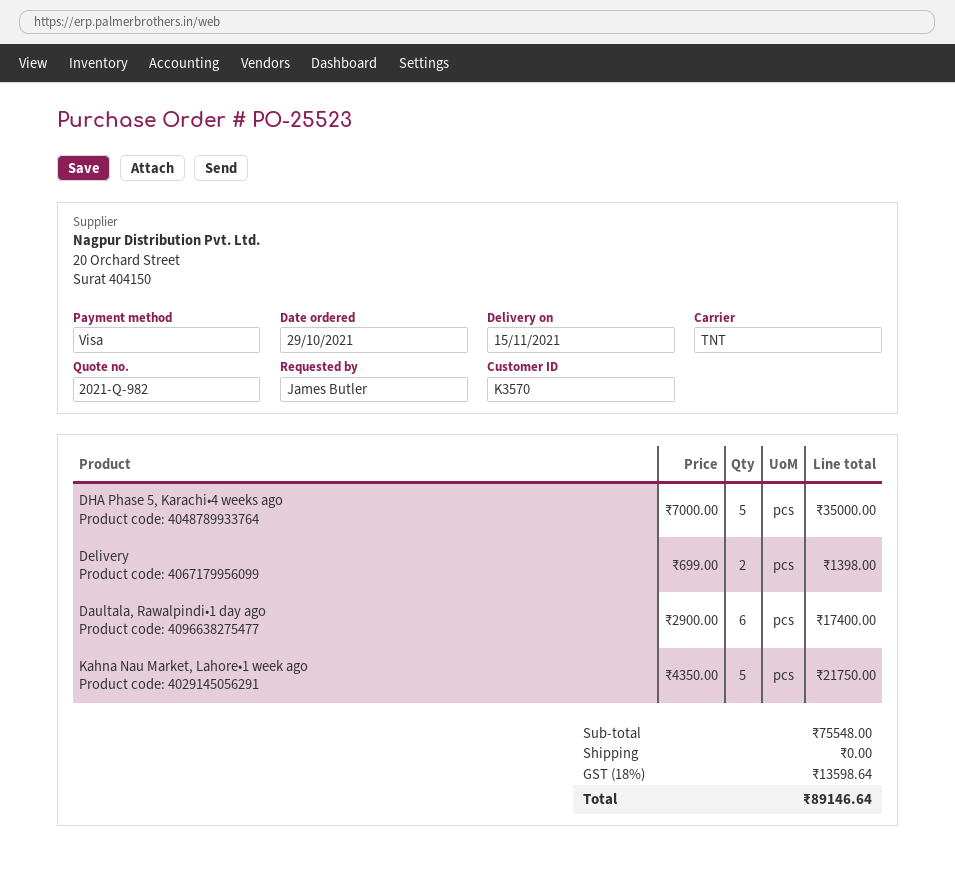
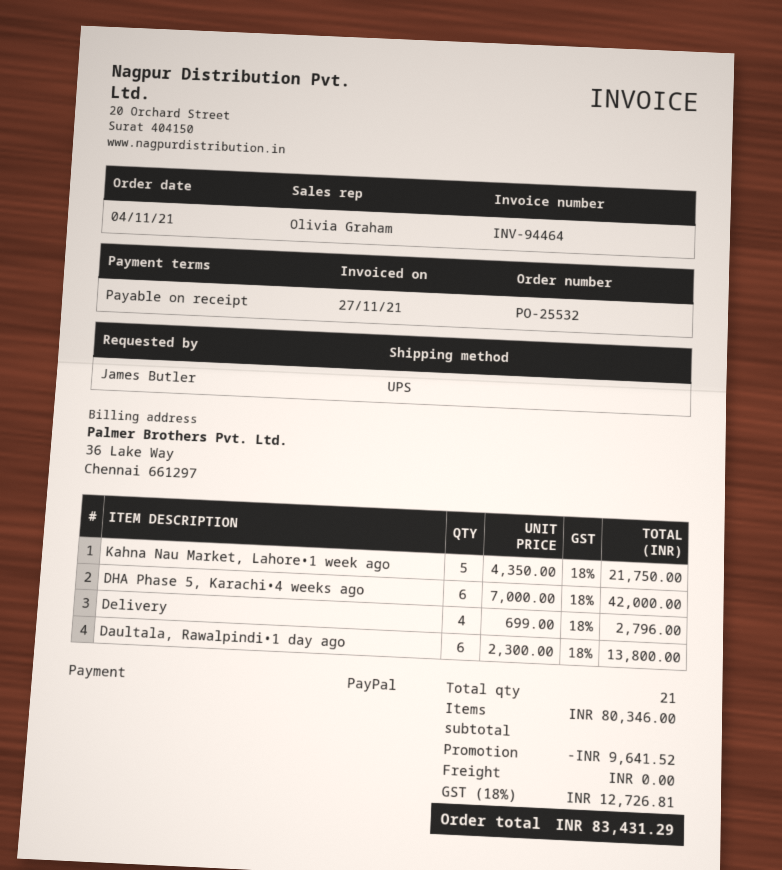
order number: PO-25523 -> PO-25532
order date: 2021-10-29 -> 2021-11-04
payment method: Visa -> PayPal
shipping method: TNT -> UPS
DHA Phase 5, Karachi•4 weeks ago: 5 x 7000.00 = 35000.00 -> 6 x 7000.00 = 42000.00
Delivery: 2 x 699.00 = 1398.00 -> 4 x 699.00 = 2796.00
Daultala, Rawalpindi•1 day ago: 6 x 2900.00 = 17400.00 -> 6 x 2300.00 = 13800.00
subtotal: 75548.00 -> 80346.00
discount: none -> 9641.52
tax: 18% = 13598.64 -> 18% = 12726.81
total: 89146.64 -> 83431.29

